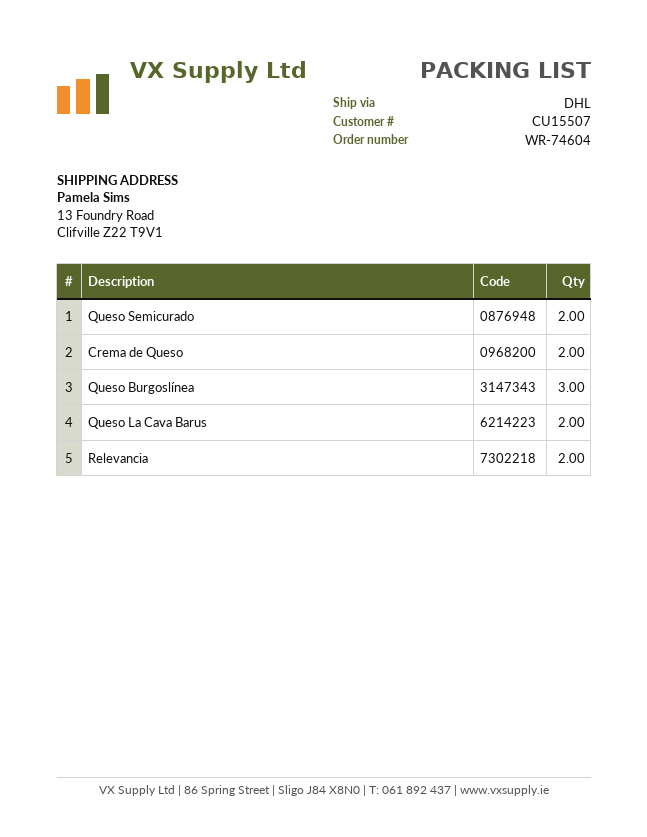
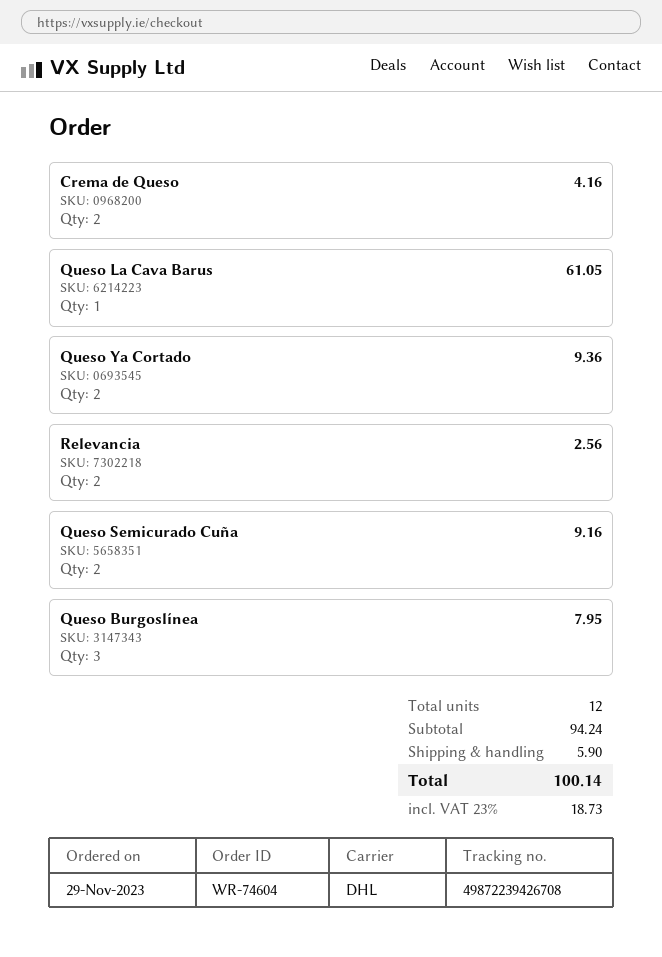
Queso Semicurado: 2 -> none
Queso La Cava Barus: 2 -> 1
Queso Ya Cortado: none -> 2
Queso Semicurado Cuña: none -> 2

